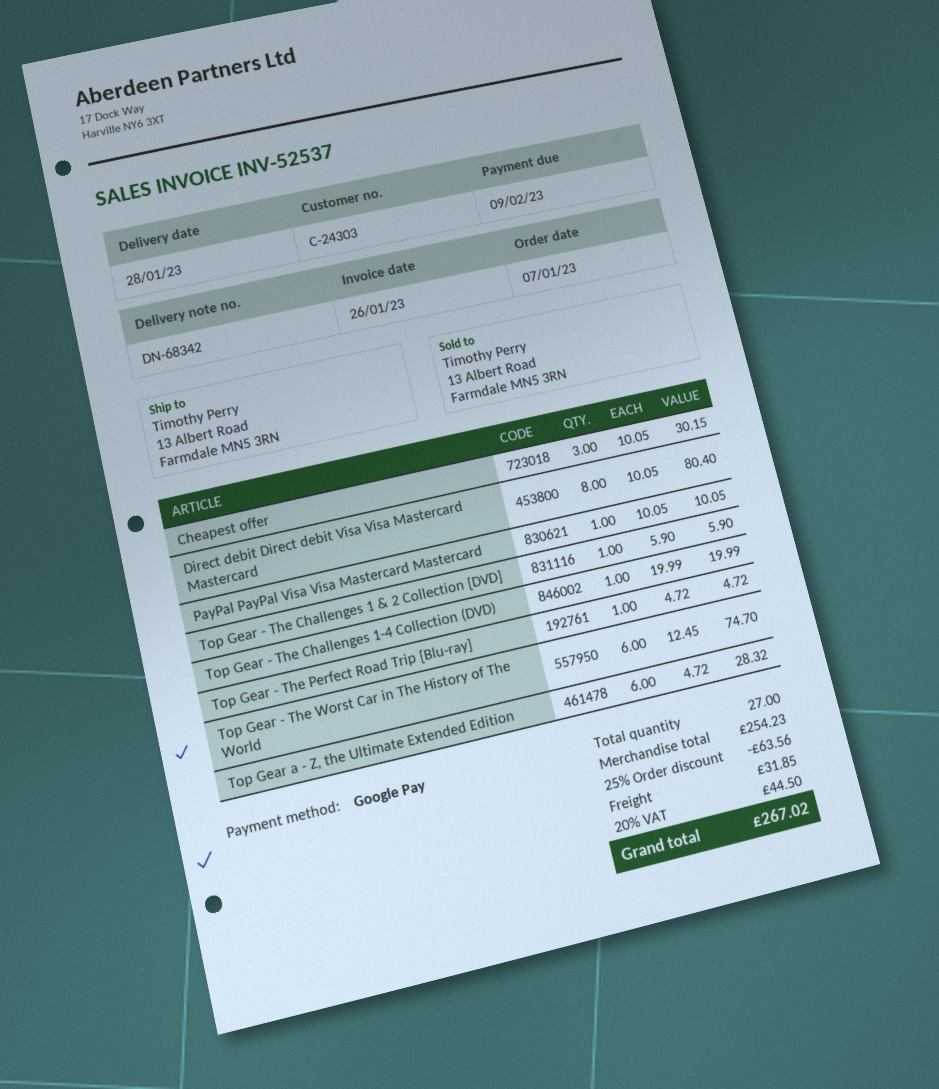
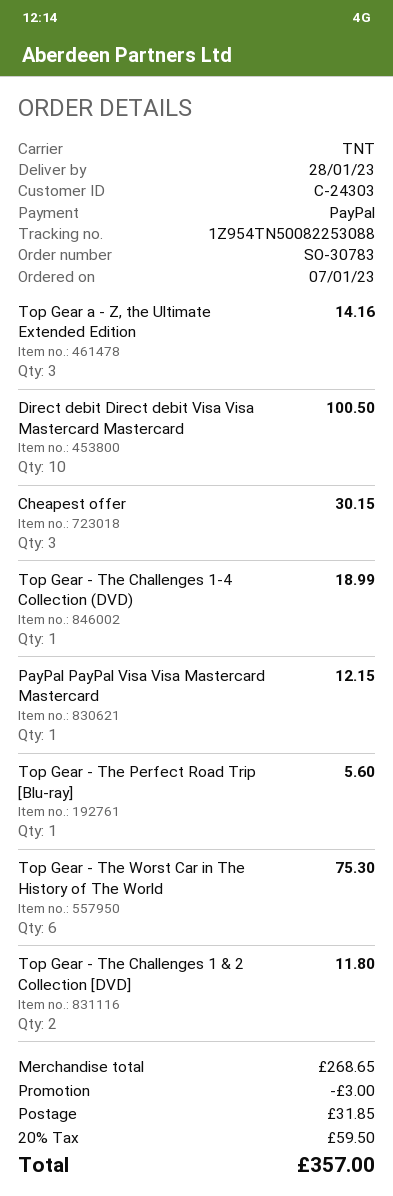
payment method: Google Pay -> PayPal
Direct debit Direct debit Visa Visa Mastercard Mastercard: 8 for 80.40 -> 10 for 100.50
PayPal PayPal Visa Visa Mastercard Mastercard: 1 for 10.05 -> 1 for 12.15
Top Gear - The Challenges 1 & 2 Collection [DVD]: 1 for 5.90 -> 2 for 11.80
Top Gear - The Challenges 1-4 Collection (DVD): 1 for 19.99 -> 1 for 18.99
Top Gear - The Perfect Road Trip [Blu-ray]: 1 for 4.72 -> 1 for 5.60
Top Gear - The Worst Car in The History of The World: 6 for 74.70 -> 6 for 75.30
Top Gear a - Z, the Ultimate Extended Edition: 6 for 28.32 -> 3 for 14.16
subtotal: 254.23 -> 268.65
discount: 63.56 -> 3.00
tax: 20% = 44.50 -> 20% = 59.50
total: 267.02 -> 357.00

